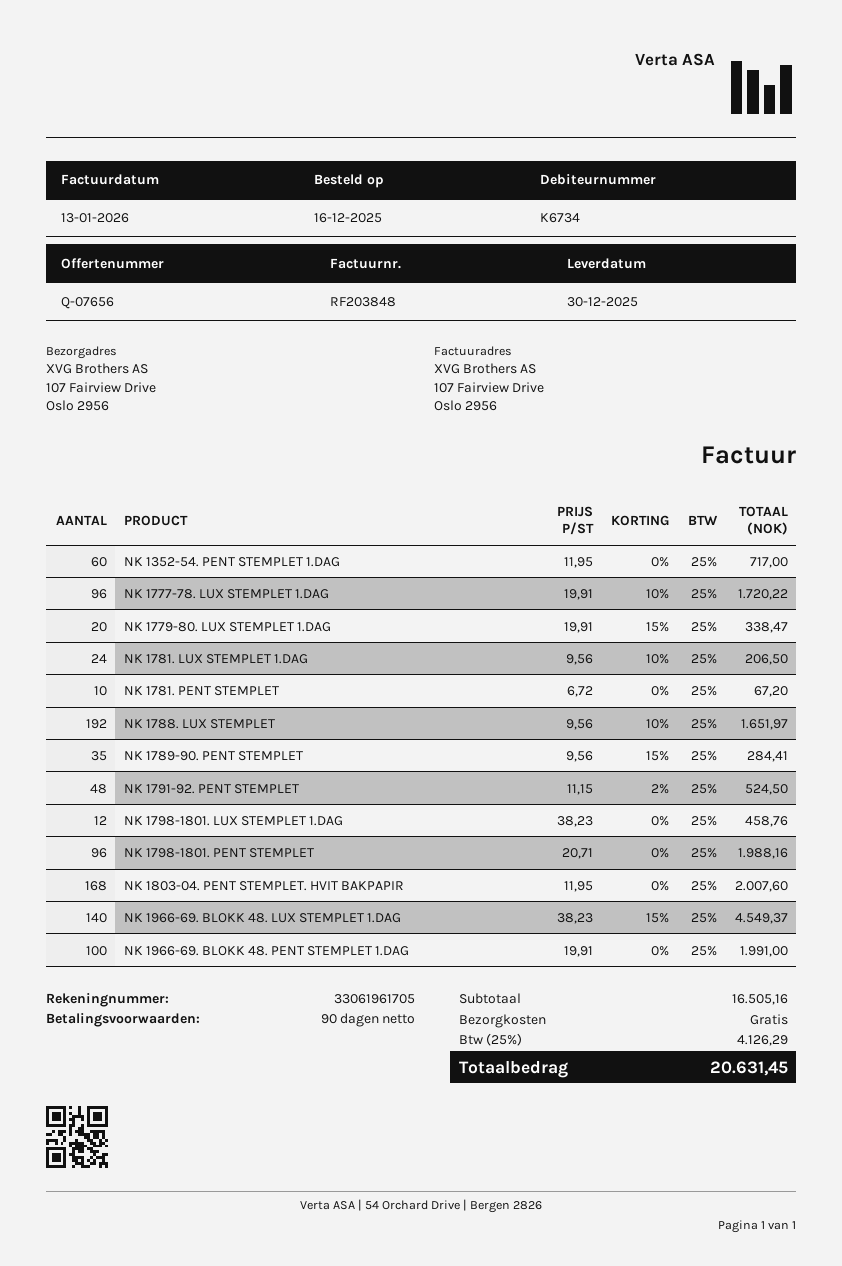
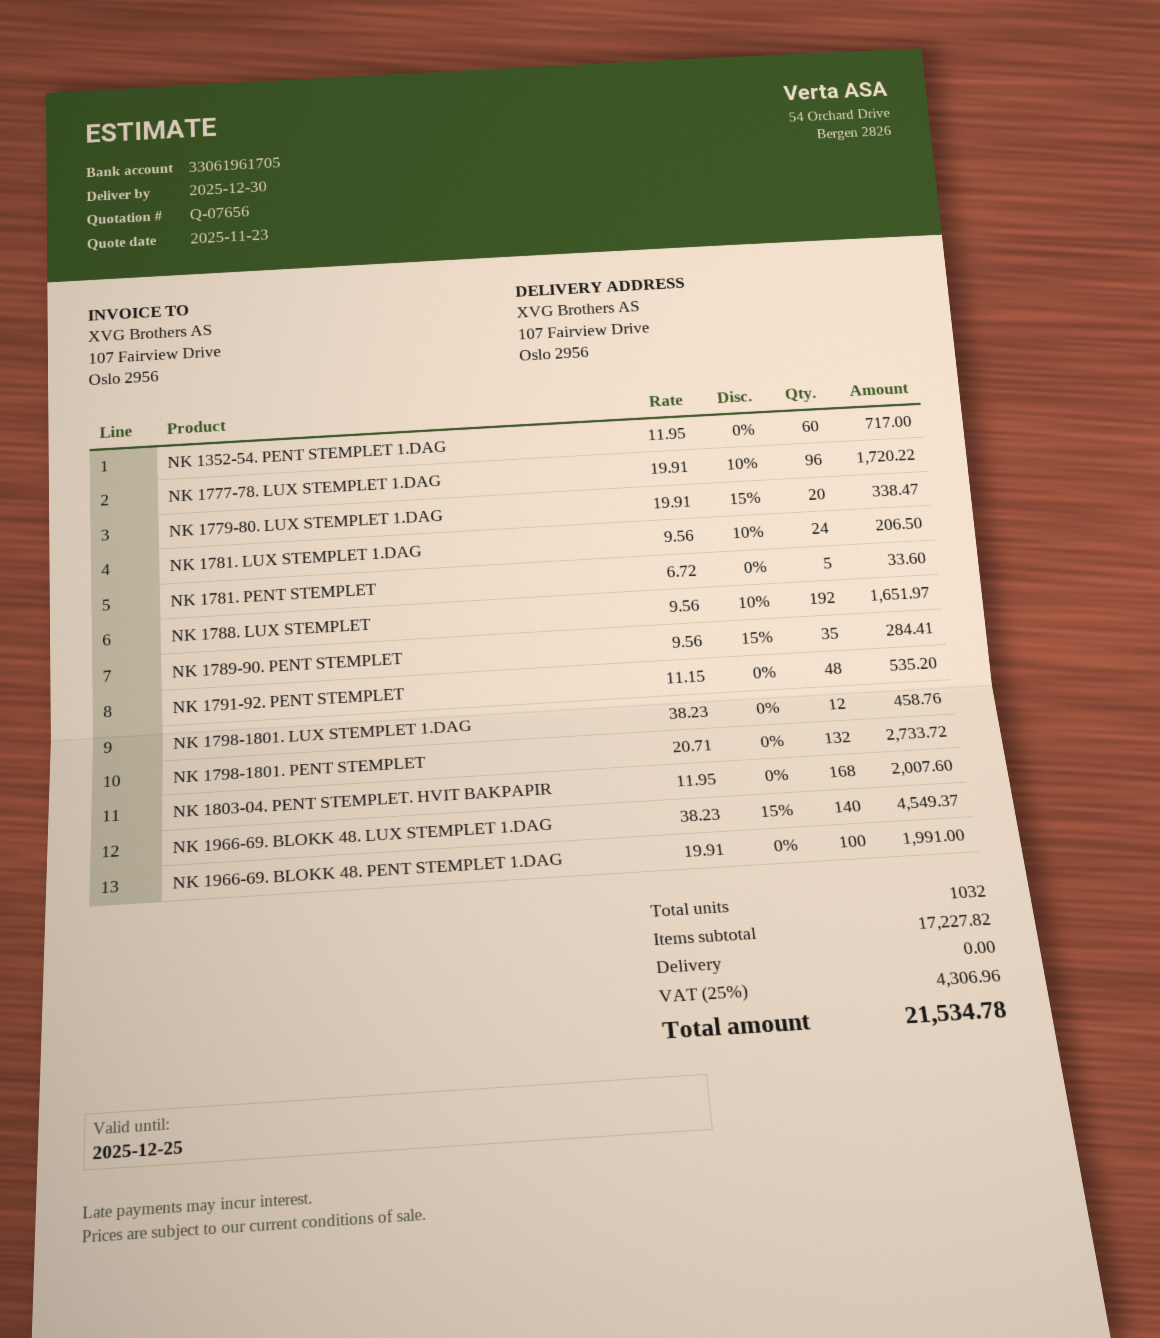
NK 1781. PENT STEMPLET: 10 x 6.72 = 67.20 -> 5 x 6.72 = 33.60
NK 1791-92. PENT STEMPLET: 48 x 11.15 - 2% = 524.50 -> 48 x 11.15 = 535.20
NK 1798-1801. PENT STEMPLET: 96 x 20.71 = 1988.16 -> 132 x 20.71 = 2733.72
subtotal: 16505.16 -> 17227.82
tax: 25% = 4126.29 -> 25% = 4306.96
total: 20631.45 -> 21534.78

